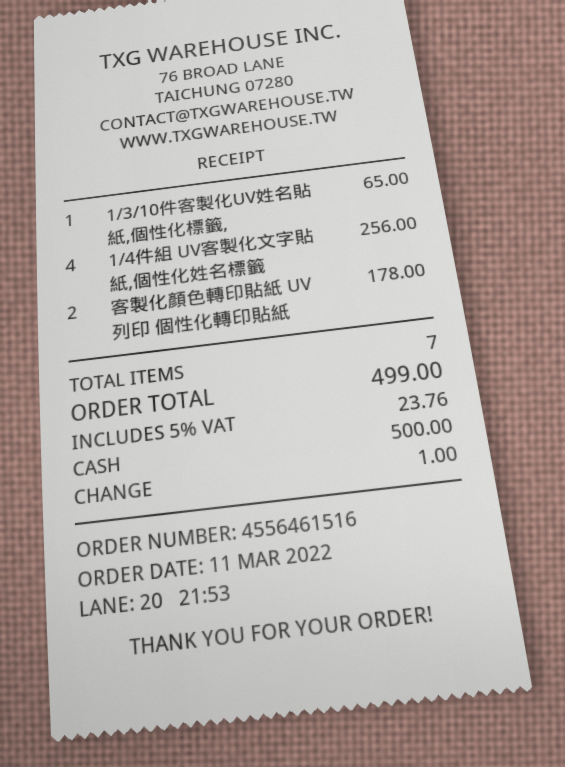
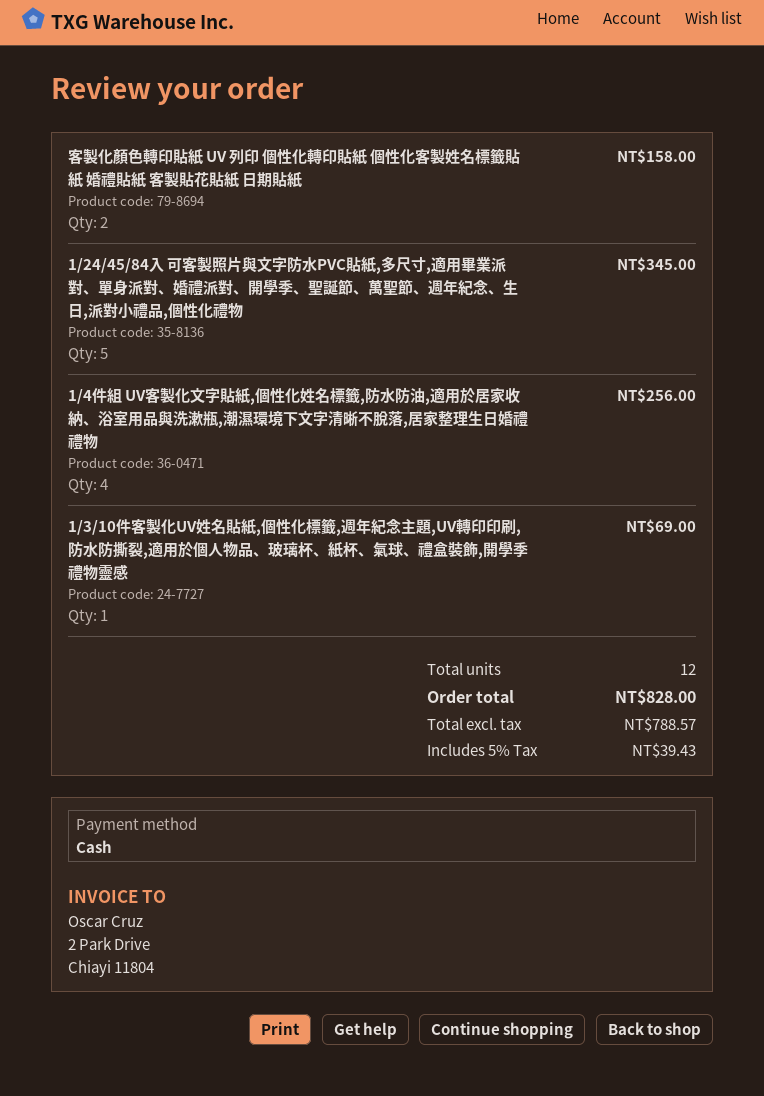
1/3/10件客製化UV姓名貼紙,個性化標籤,: 1 for 65.00 -> 1 for 69.00
客製化顏色轉印貼紙 UV 列印 個性化轉印貼紙: 2 for 178.00 -> 2 for 158.00
1/24/45/84入 可客製照片與文字防水PVC貼紙,多尺寸,適用畢業派對、單身派對、婚禮派對、開學季、聖誕節、萬聖節、週年紀念、生日,派對小禮品,個性化禮物: none -> 5 for 345.00
total quantity: 7 -> 12
tax: 5% = 23.76 -> 5% = 39.43
total: 499.00 -> 828.00

